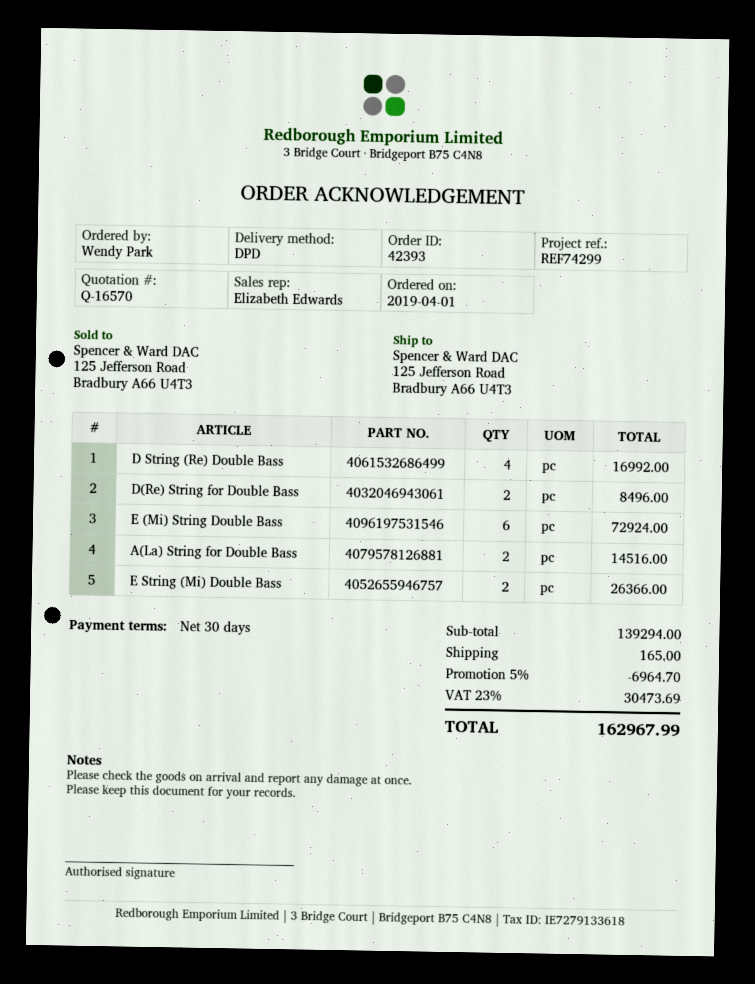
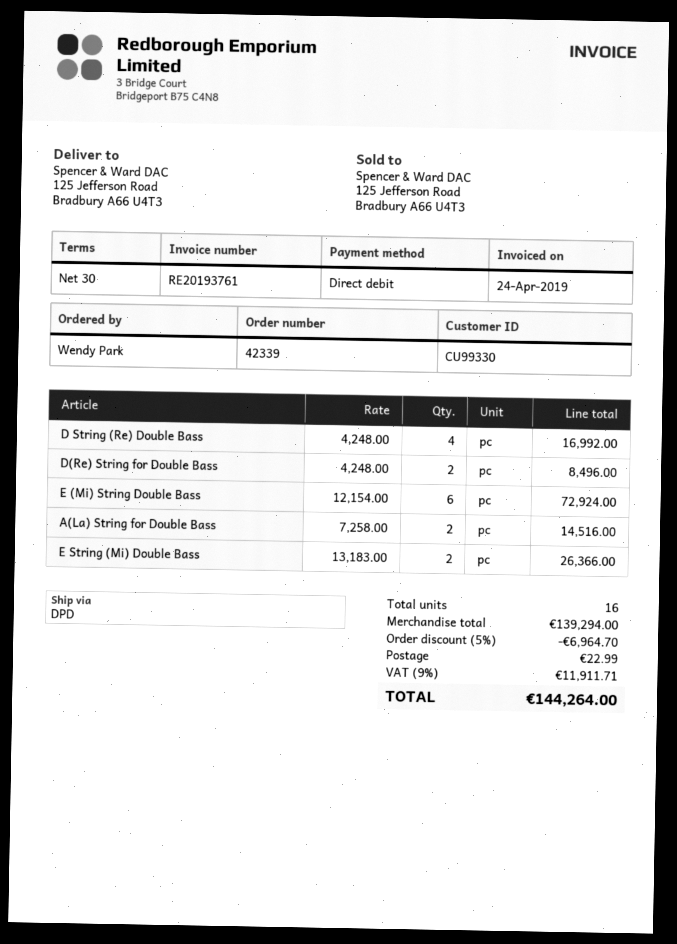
order number: 42393 -> 42339
shipping: 165.00 -> 22.99
tax: 23% = 30473.69 -> 9% = 11911.71
total: 162967.99 -> 144264.00

